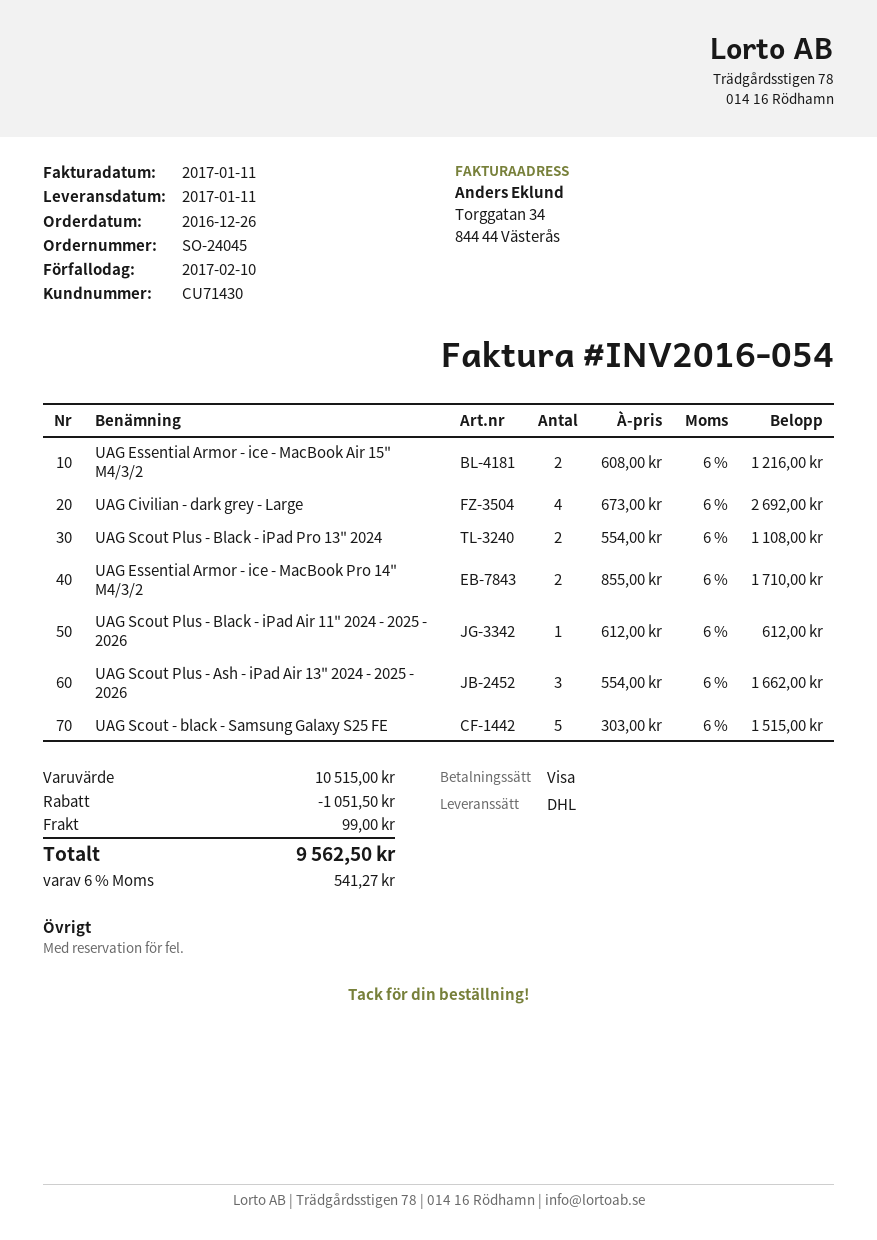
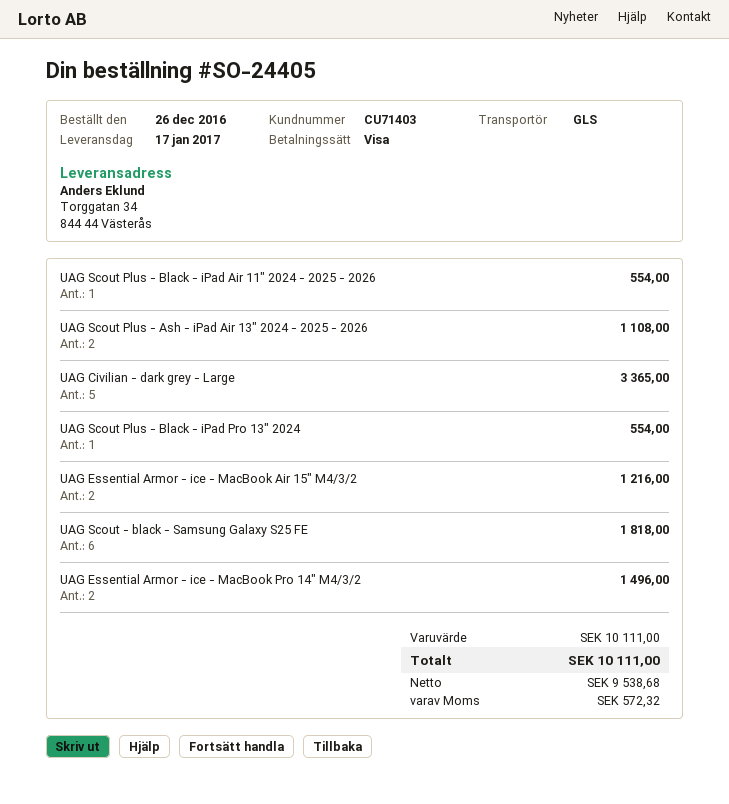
order number: SO-24045 -> SO-24405
delivery date: 2017-01-11 -> 2017-01-17
customer number: CU71430 -> CU71403
shipping method: DHL -> GLS
UAG Civilian - dark grey - Large: 4 for 2692.00 -> 5 for 3365.00
UAG Scout Plus - Black - iPad Pro 13" 2024: 2 for 1108.00 -> 1 for 554.00
UAG Essential Armor - ice - MacBook Pro 14" M4/3/2: 2 for 1710.00 -> 2 for 1496.00
UAG Scout Plus - Black - iPad Air 11" 2024 - 2025 - 2026: 1 for 612.00 -> 1 for 554.00
UAG Scout Plus - Ash - iPad Air 13" 2024 - 2025 - 2026: 3 for 1662.00 -> 2 for 1108.00
UAG Scout - black - Samsung Galaxy S25 FE: 5 for 1515.00 -> 6 for 1818.00
subtotal: 10515.00 -> 10111.00
discount: 1051.50 -> none
shipping: 99.00 -> none
tax: 541.27 -> 572.32
total: 9562.50 -> 10111.00

